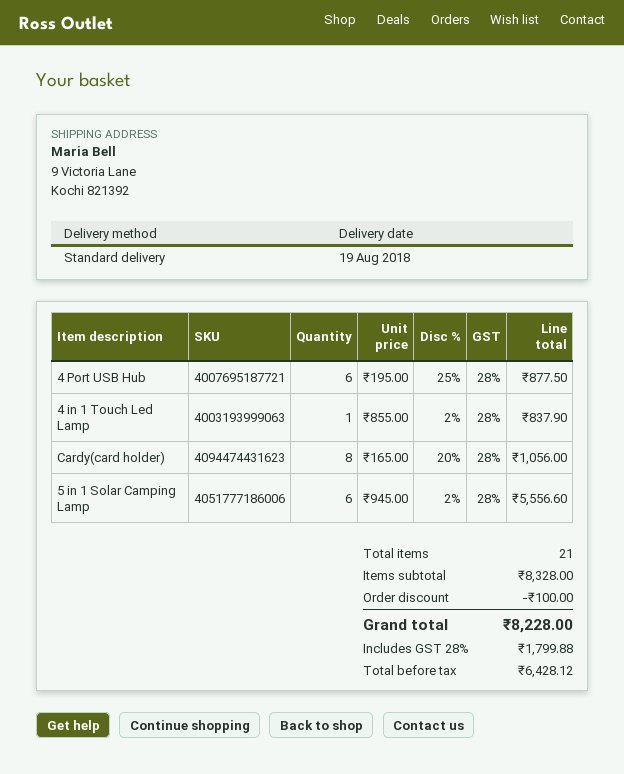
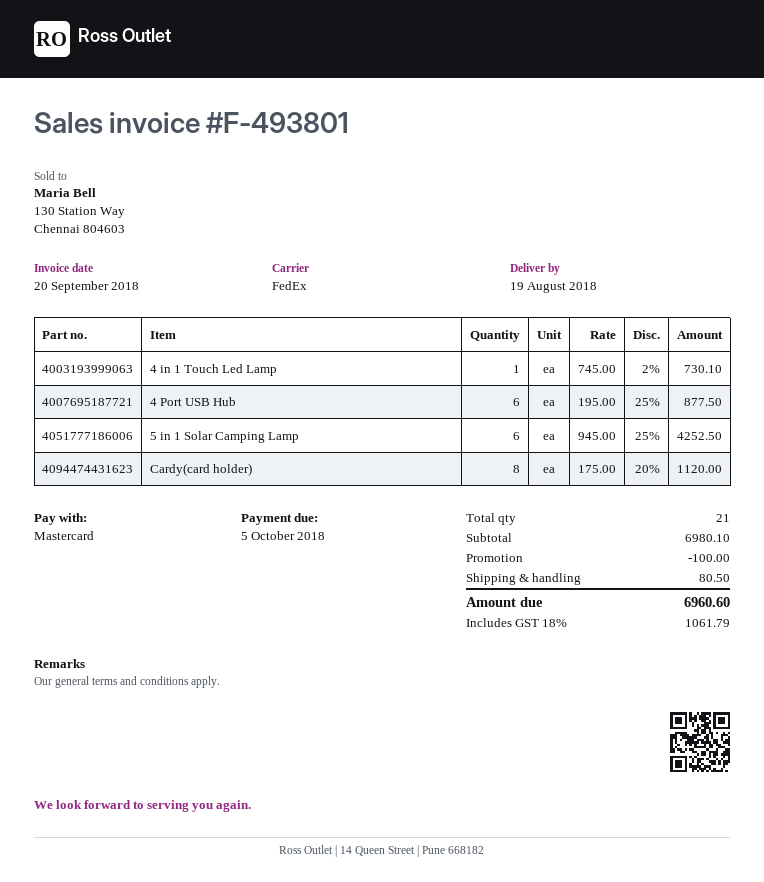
shipping method: standard -> FedEx
4 in 1 Touch Led Lamp: 1 x 855.00 - 2% = 837.90 -> 1 x 745.00 - 2% = 730.10
Cardy(card holder): 8 x 165.00 - 20% = 1056.00 -> 8 x 175.00 - 20% = 1120.00
5 in 1 Solar Camping Lamp: 6 x 945.00 - 2% = 5556.60 -> 6 x 945.00 - 25% = 4252.50
subtotal: 8328.00 -> 6980.10
shipping: none -> 80.50
tax: 28% = 1799.88 -> 18% = 1061.79
total: 8228.00 -> 6960.60

